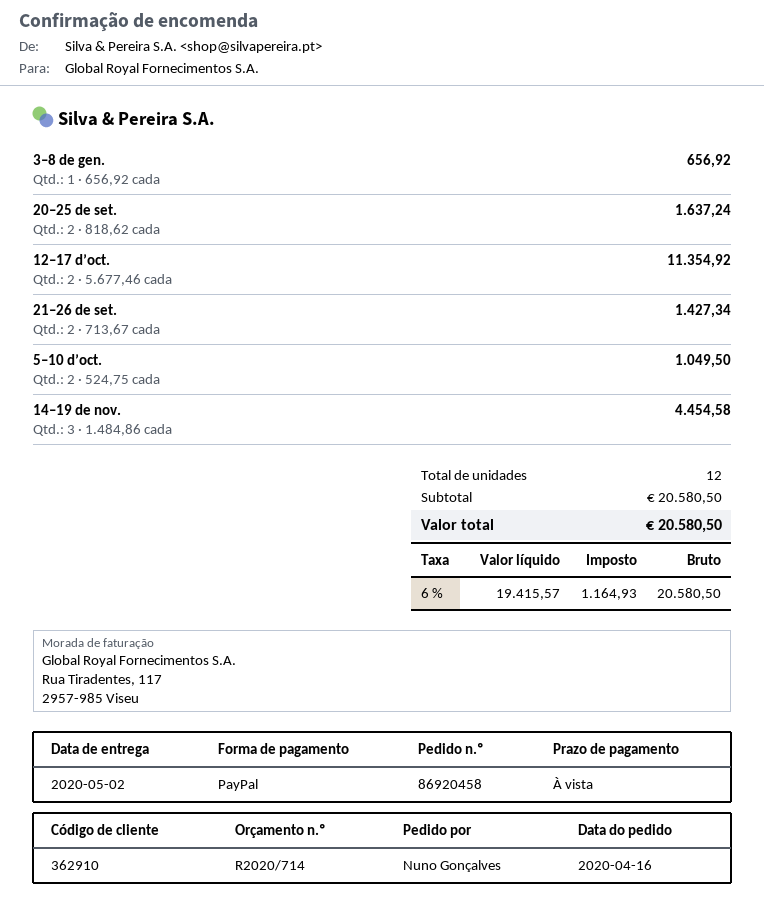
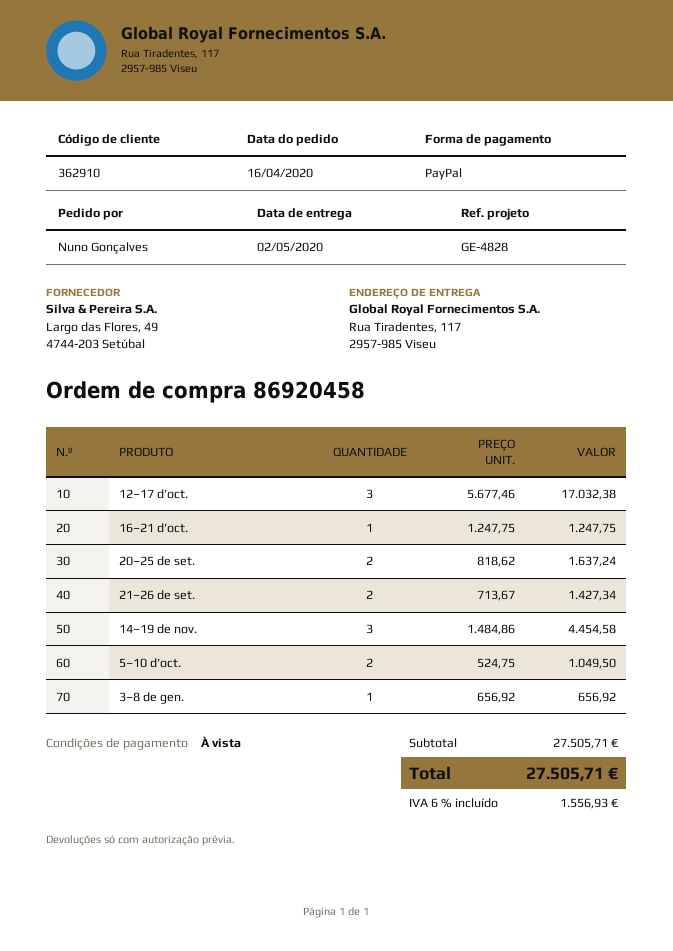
12–17 d’oct.: 2 x 5677.46 = 11354.92 -> 3 x 5677.46 = 17032.38
16–21 d’oct.: none -> 1 x 1247.75 = 1247.75
subtotal: 20580.50 -> 27505.71
tax: 6% = 1164.93 -> 6% = 1556.93
total: 20580.50 -> 27505.71

